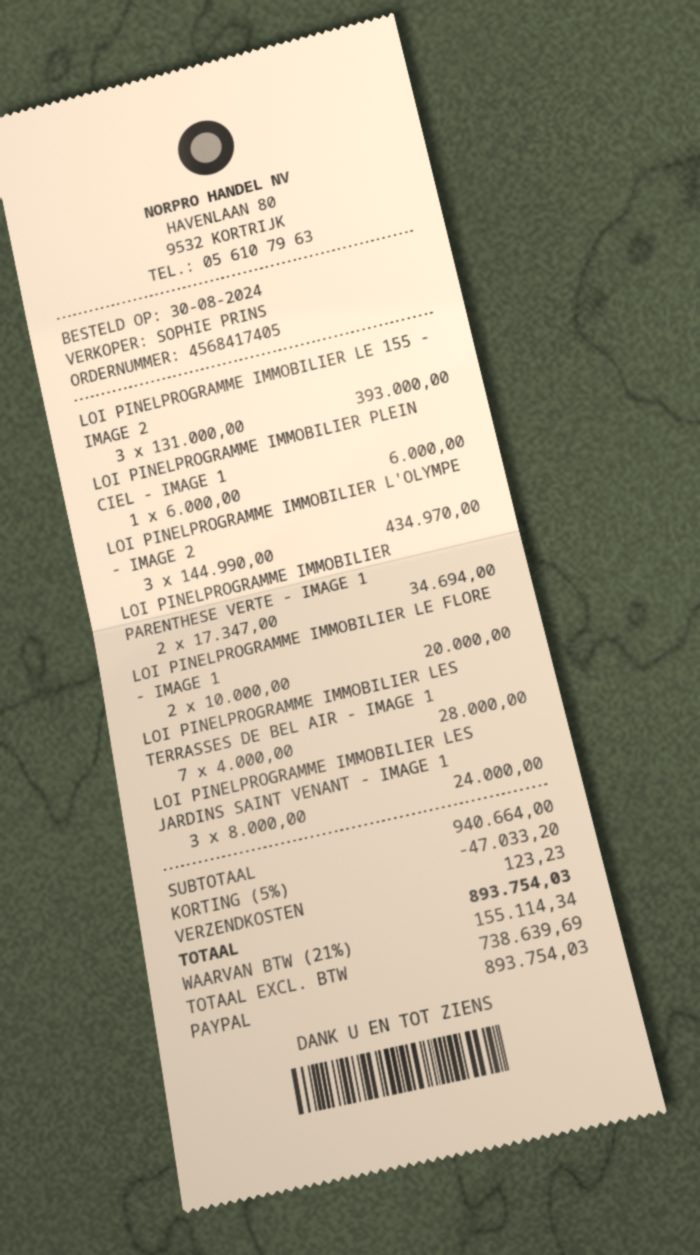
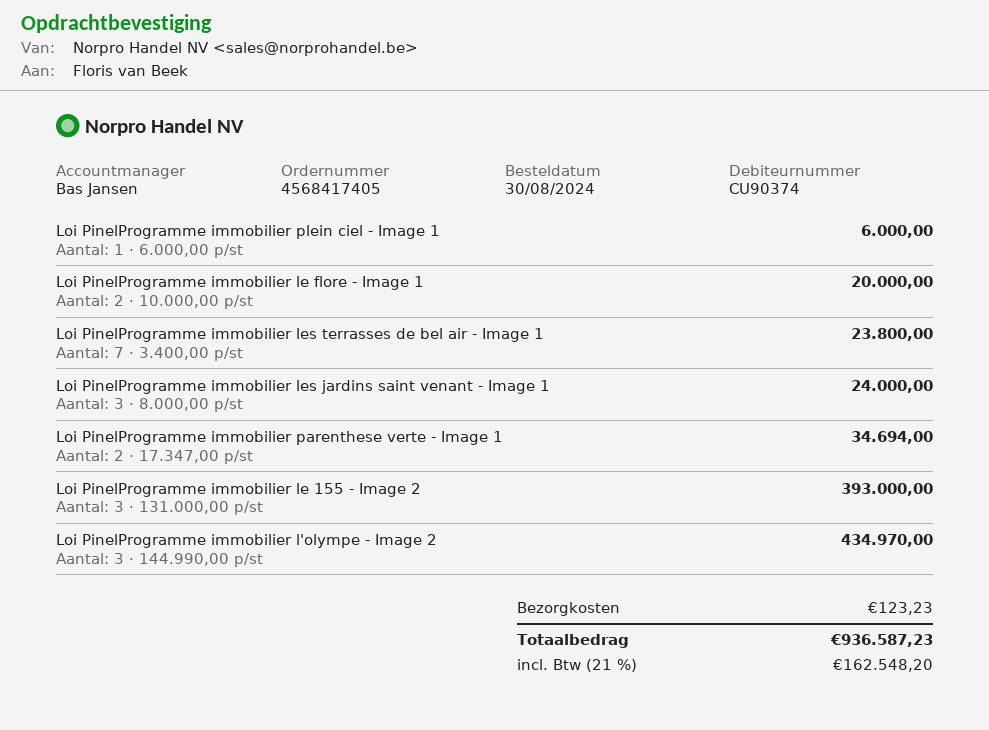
sales rep: SOPHIE PRINS -> Bas Jansen
LOI PINELPROGRAMME IMMOBILIER LES TERRASSES DE BEL AIR - IMAGE 1: 7 x 4000.00 = 28000.00 -> 7 x 3400.00 = 23800.00
discount: 5% = 47033.20 -> none
tax: 21% = 155114.34 -> 21% = 162548.20
total: 893754.03 -> 936587.23

